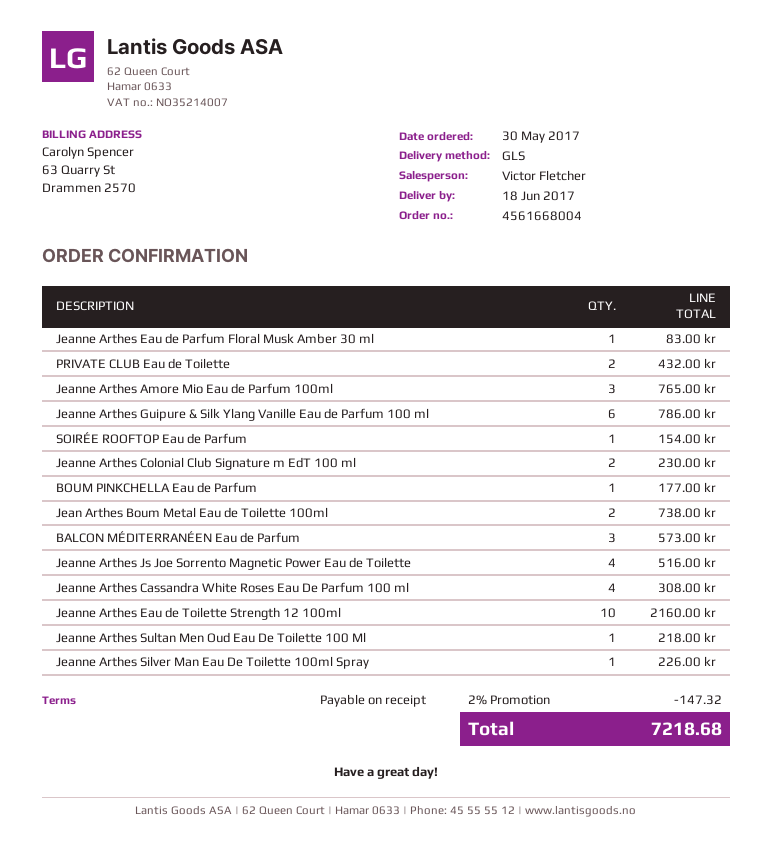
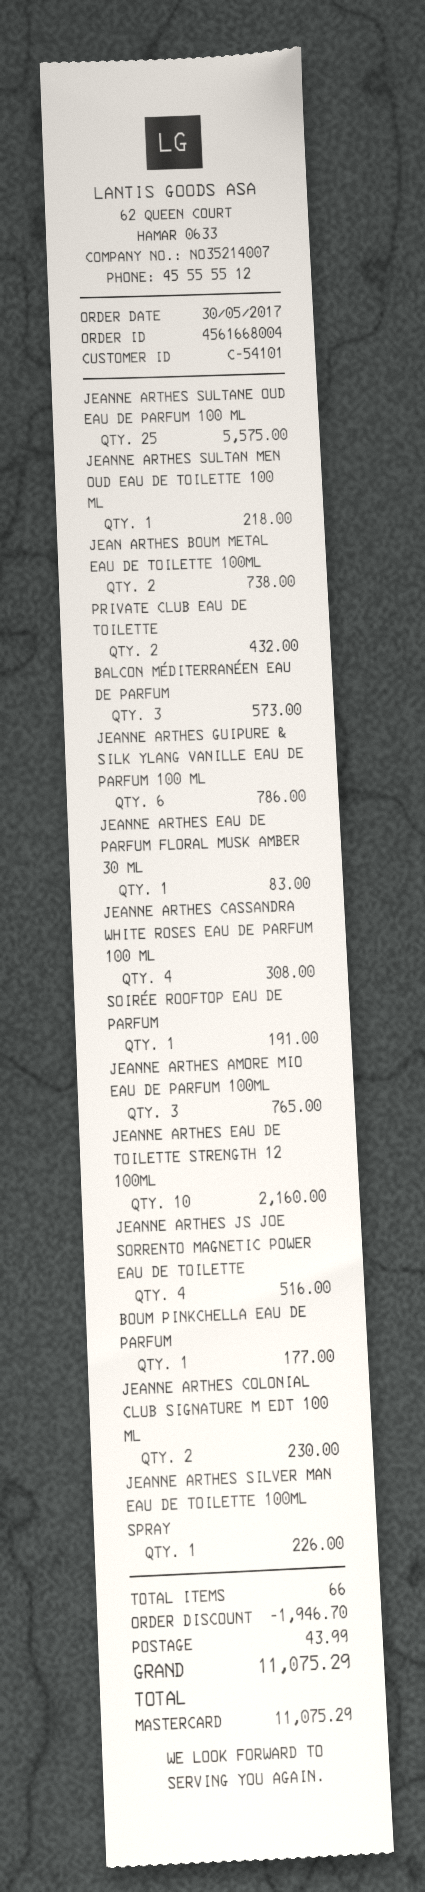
SOIRÉE ROOFTOP Eau de Parfum: 1 for 154.00 -> 1 for 191.00
JEANNE ARTHES SULTANE OUD EAU DE PARFUM 100 ML: none -> 25 for 5575.00
discount: 147.32 -> 1946.70
shipping: none -> 43.99
total: 7218.68 -> 11075.29

